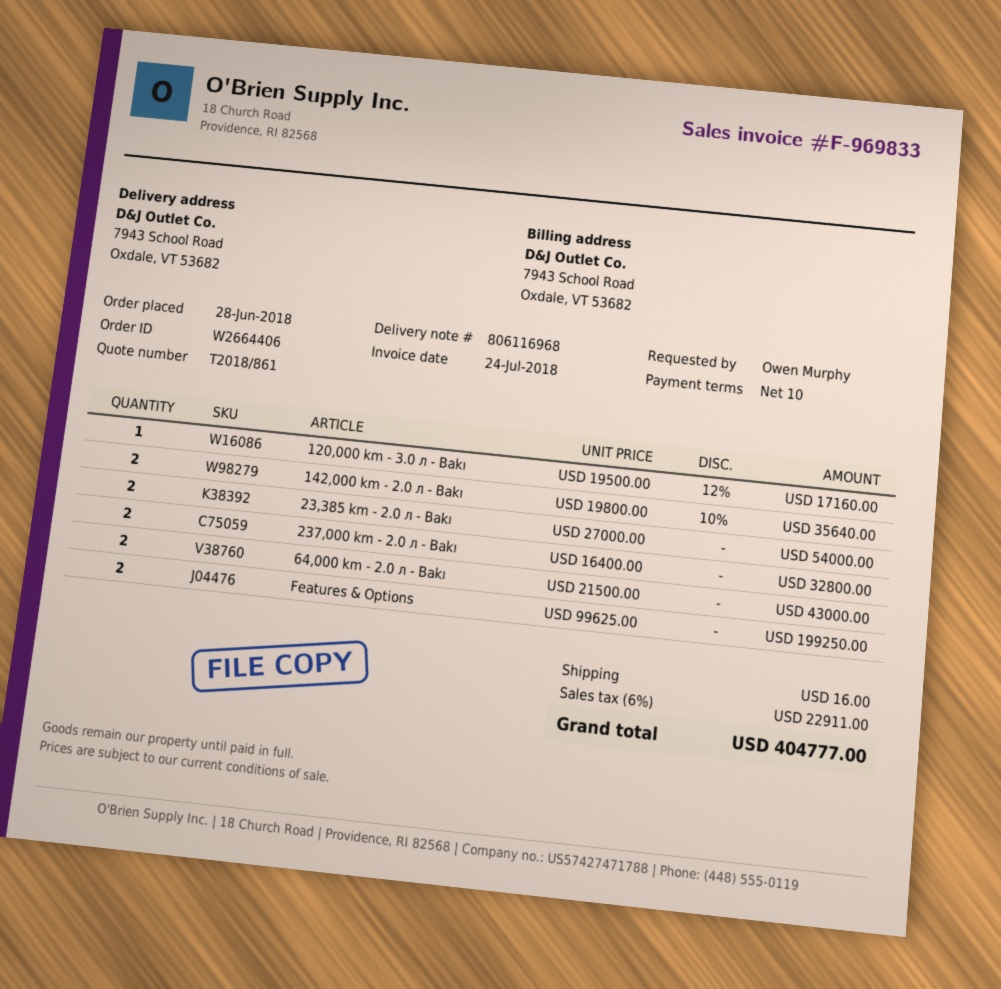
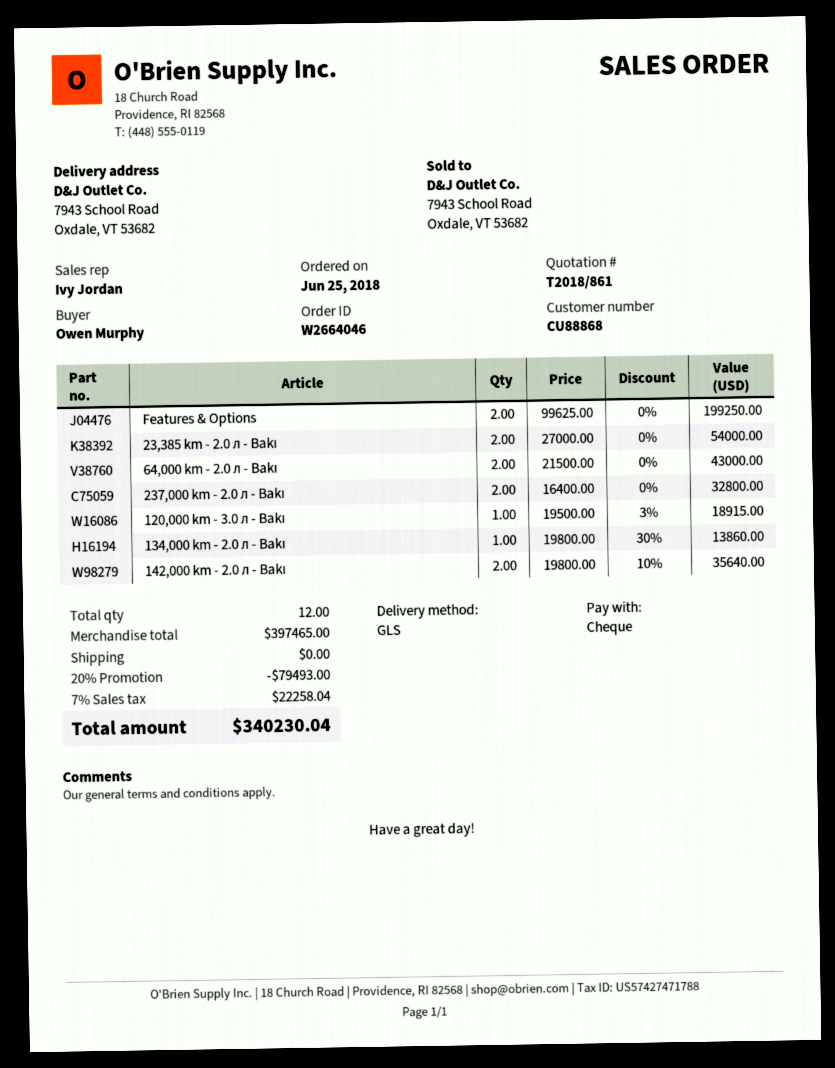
order number: W2664406 -> W2664046
order date: 2018-06-28 -> 2018-06-25
120,000 km - 3.0 л - Bakı: 1 x 19500.00 - 12% = 17160.00 -> 1 x 19500.00 - 3% = 18915.00
134,000 km - 2.0 л - Bakı: none -> 1 x 19800.00 - 30% = 13860.00
discount: none -> 20% = 79493.00
shipping: 16.00 -> 0.00
tax: 6% = 22911.00 -> 7% = 22258.04
total: 404777.00 -> 340230.04

